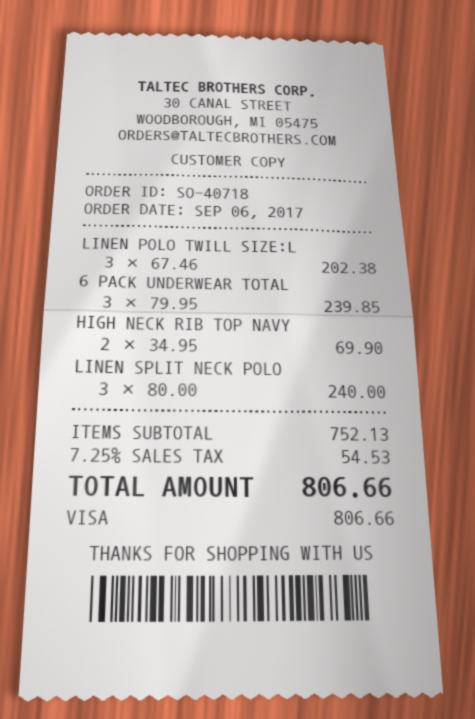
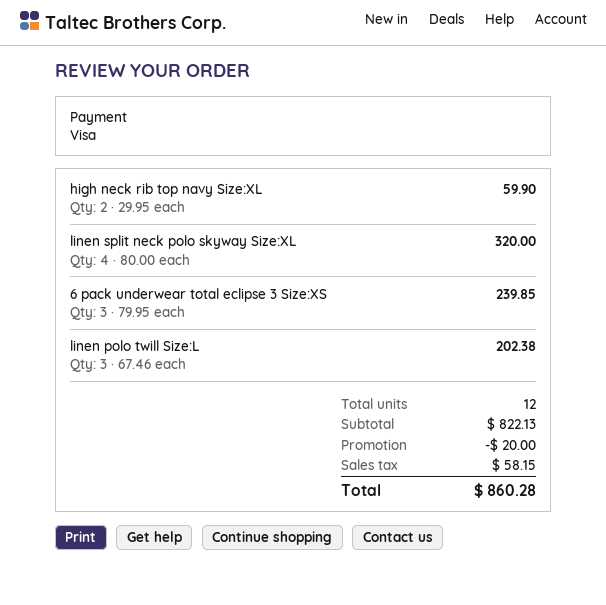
HIGH NECK RIB TOP NAVY: 2 x 34.95 = 69.90 -> 2 x 29.95 = 59.90
LINEN SPLIT NECK POLO: 3 x 80.00 = 240.00 -> 4 x 80.00 = 320.00
subtotal: 752.13 -> 822.13
discount: none -> 20.00
tax: 54.53 -> 58.15
total: 806.66 -> 860.28

